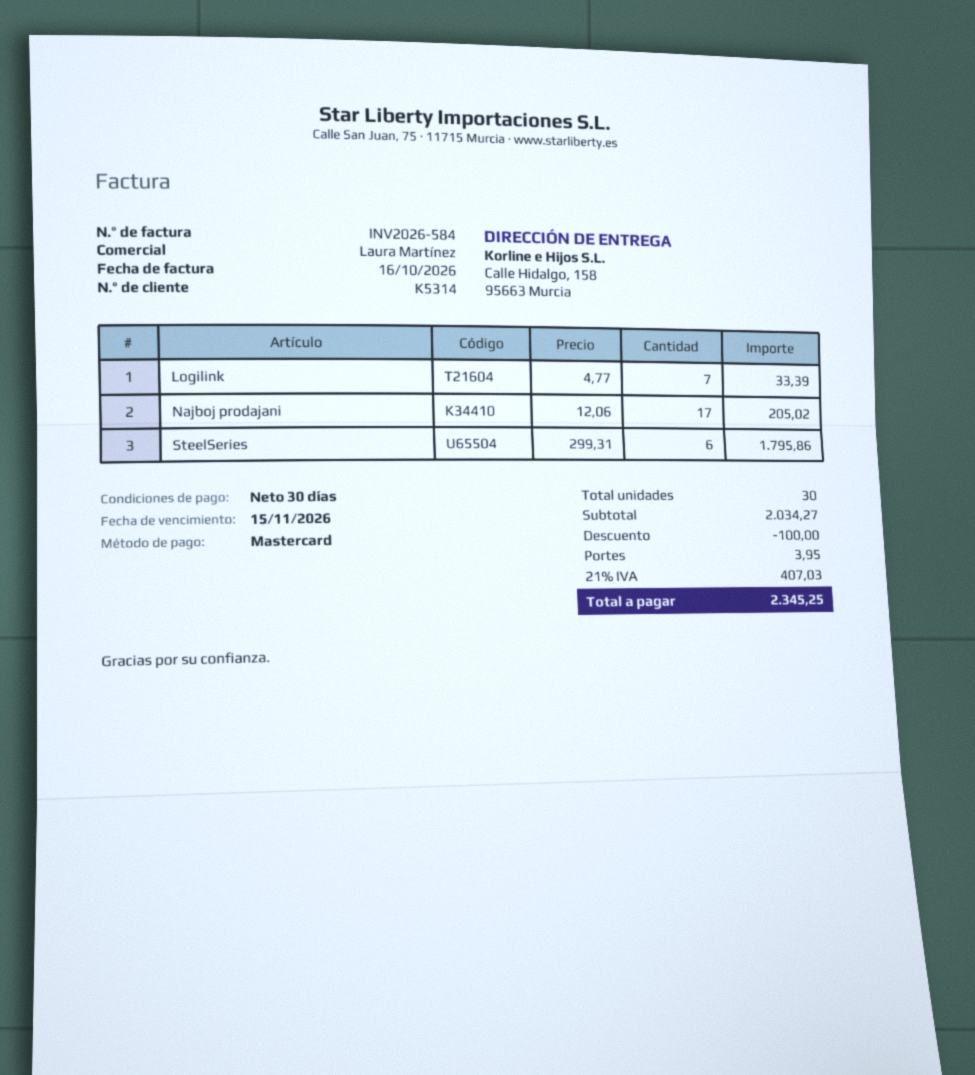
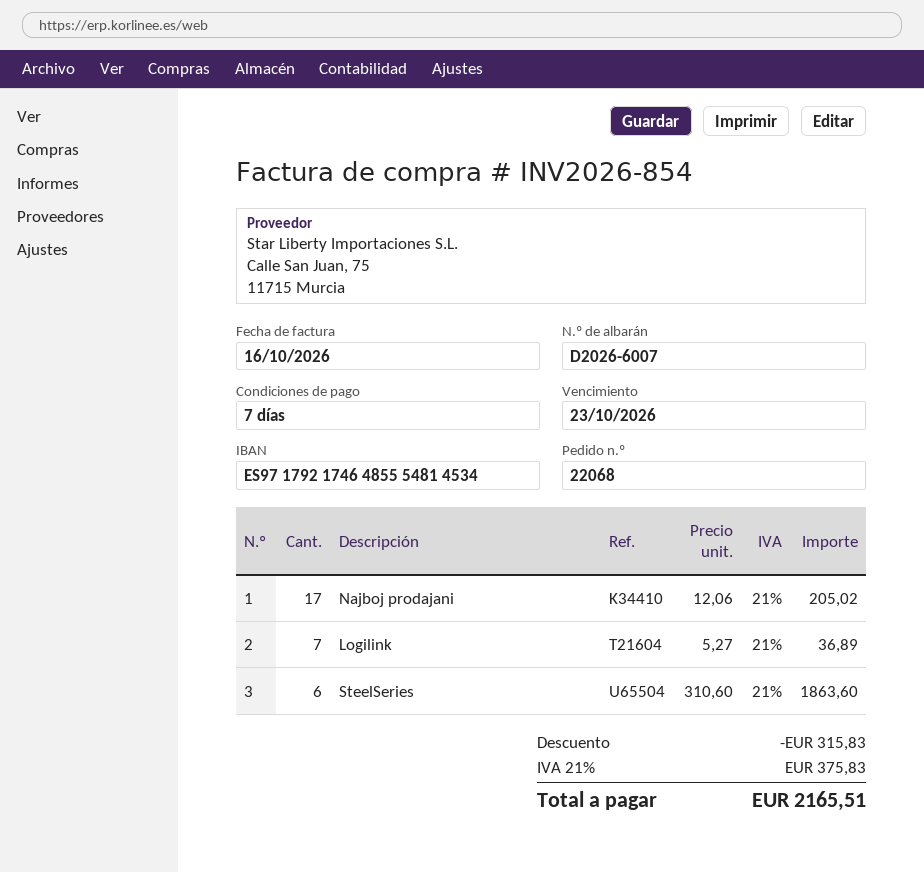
invoice number: INV2026-584 -> INV2026-854
payment terms: 30 days -> 7 days
due date: 2026-11-15 -> 2026-10-23
Logilink: 7 x 4.77 = 33.39 -> 7 x 5.27 = 36.89
SteelSeries: 6 x 299.31 = 1795.86 -> 6 x 310.60 = 1863.60
discount: 100.00 -> 315.83
shipping: 3.95 -> none
tax: 21% = 407.03 -> 21% = 375.83
total: 2345.25 -> 2165.51

